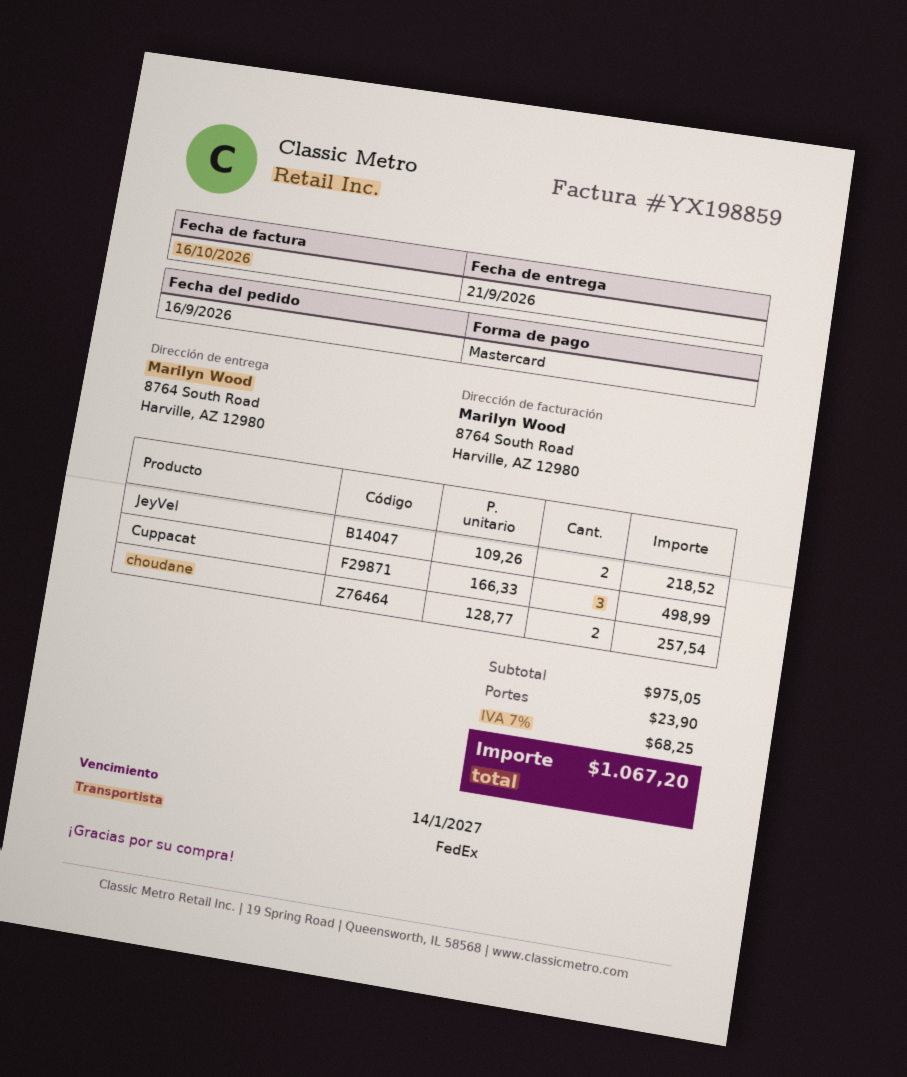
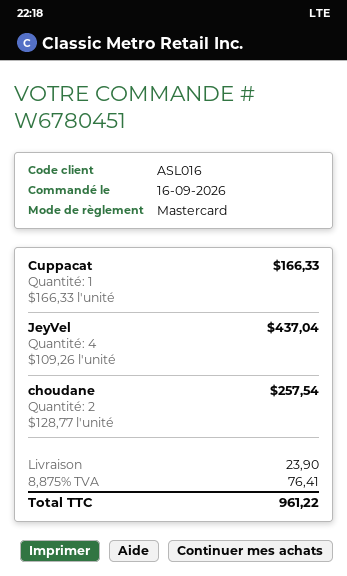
JeyVel: 2 x 109.26 = 218.52 -> 4 x 109.26 = 437.04
Cuppacat: 3 x 166.33 = 498.99 -> 1 x 166.33 = 166.33
tax: 7% = 68.25 -> 8.875% = 76.41
total: 1067.20 -> 961.22

